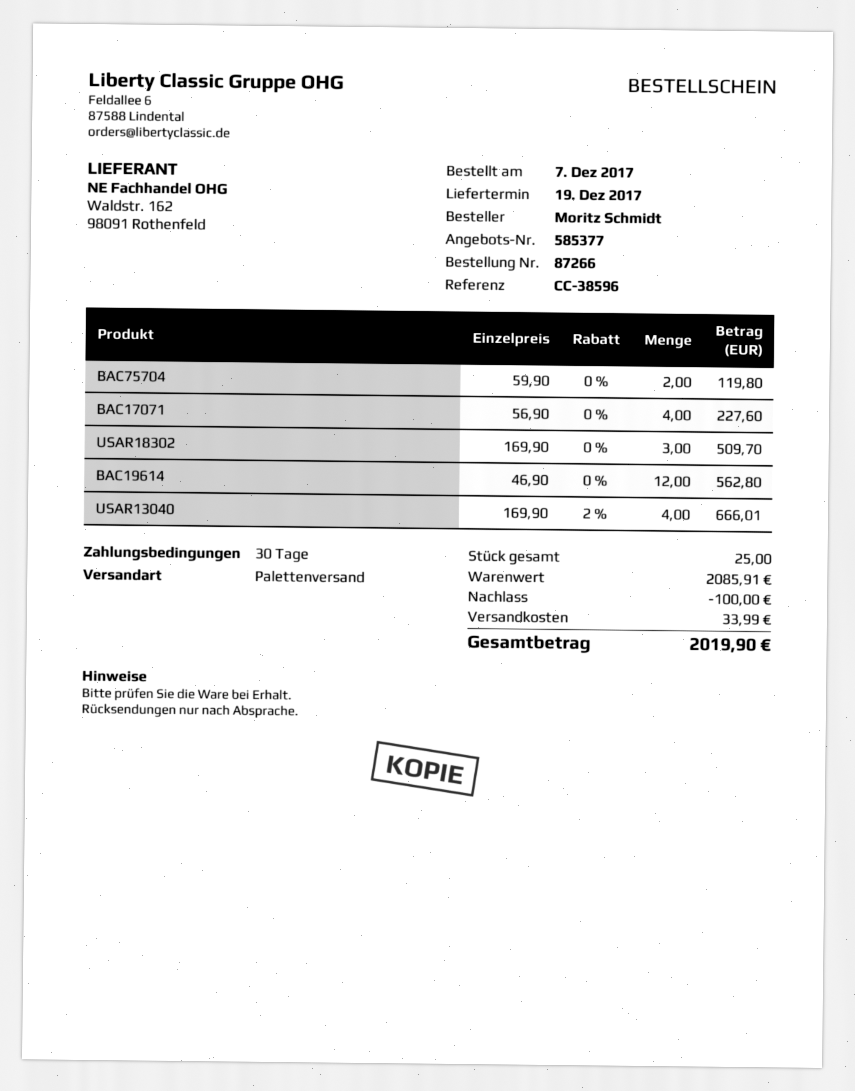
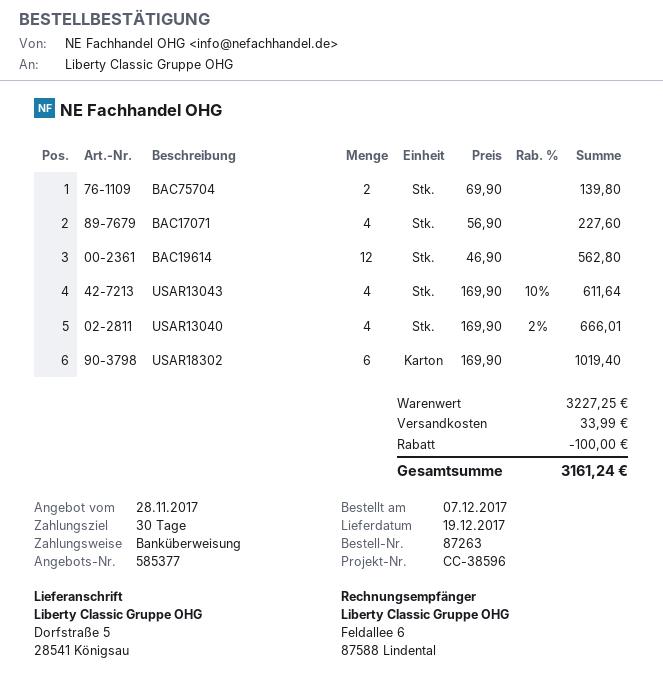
order number: 87266 -> 87263
BAC75704: 2 x 59.90 = 119.80 -> 2 x 69.90 = 139.80
USAR18302: 3 x 169.90 = 509.70 -> 6 x 169.90 = 1019.40
USAR13043: none -> 4 x 169.90 - 10% = 611.64
subtotal: 2085.91 -> 3227.25
total: 2019.90 -> 3161.24

